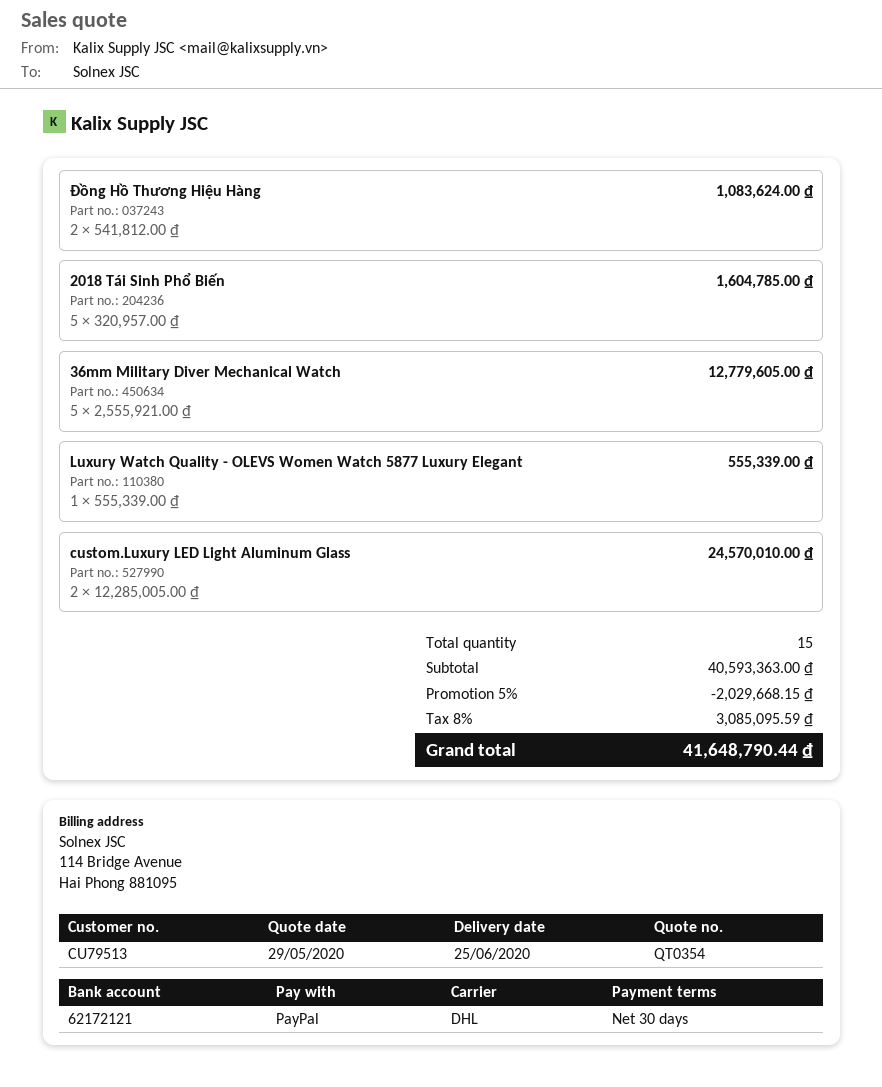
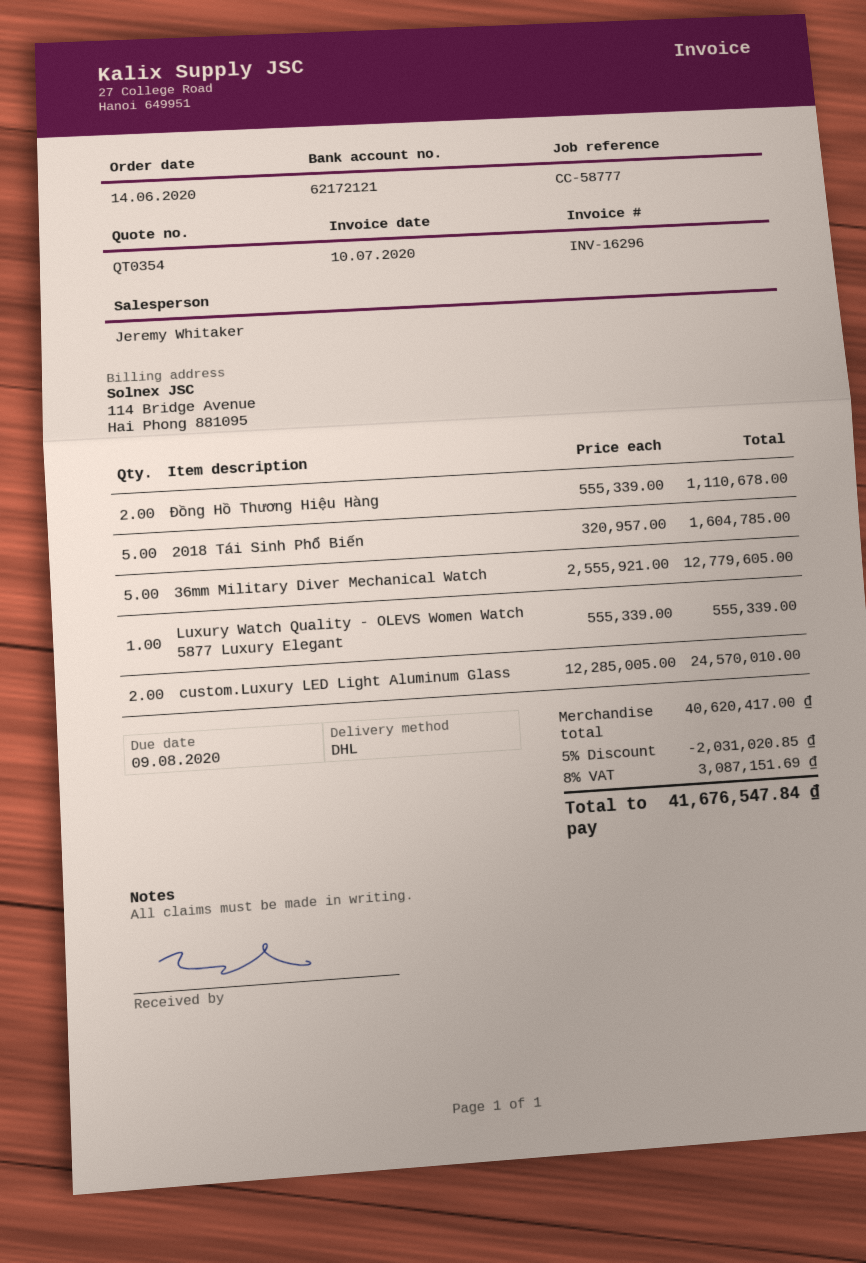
Đồng Hồ Thương Hiệu Hàng: 2 x 541812.00 = 1083624.00 -> 2 x 555339.00 = 1110678.00
subtotal: 40593363.00 -> 40620417.00
discount: 5% = 2029668.15 -> 5% = 2031020.85
tax: 8% = 3085095.59 -> 8% = 3087151.69
total: 41648790.44 -> 41676547.84

